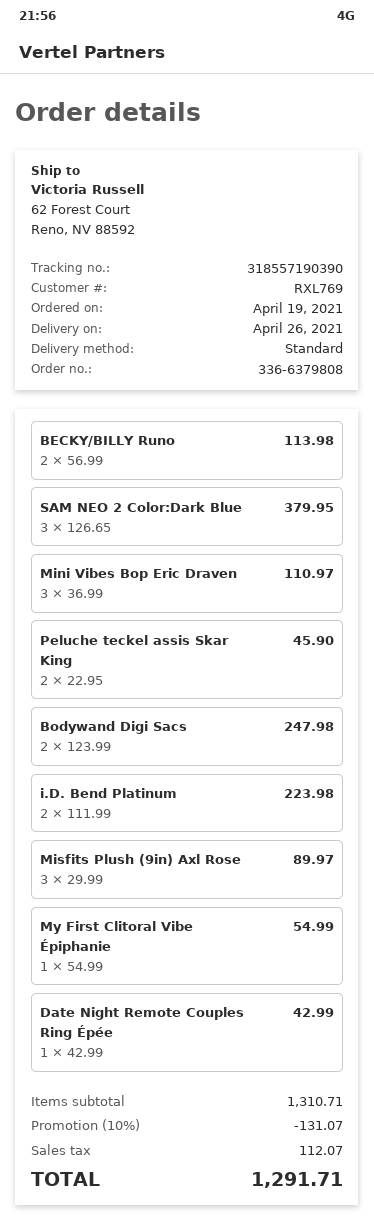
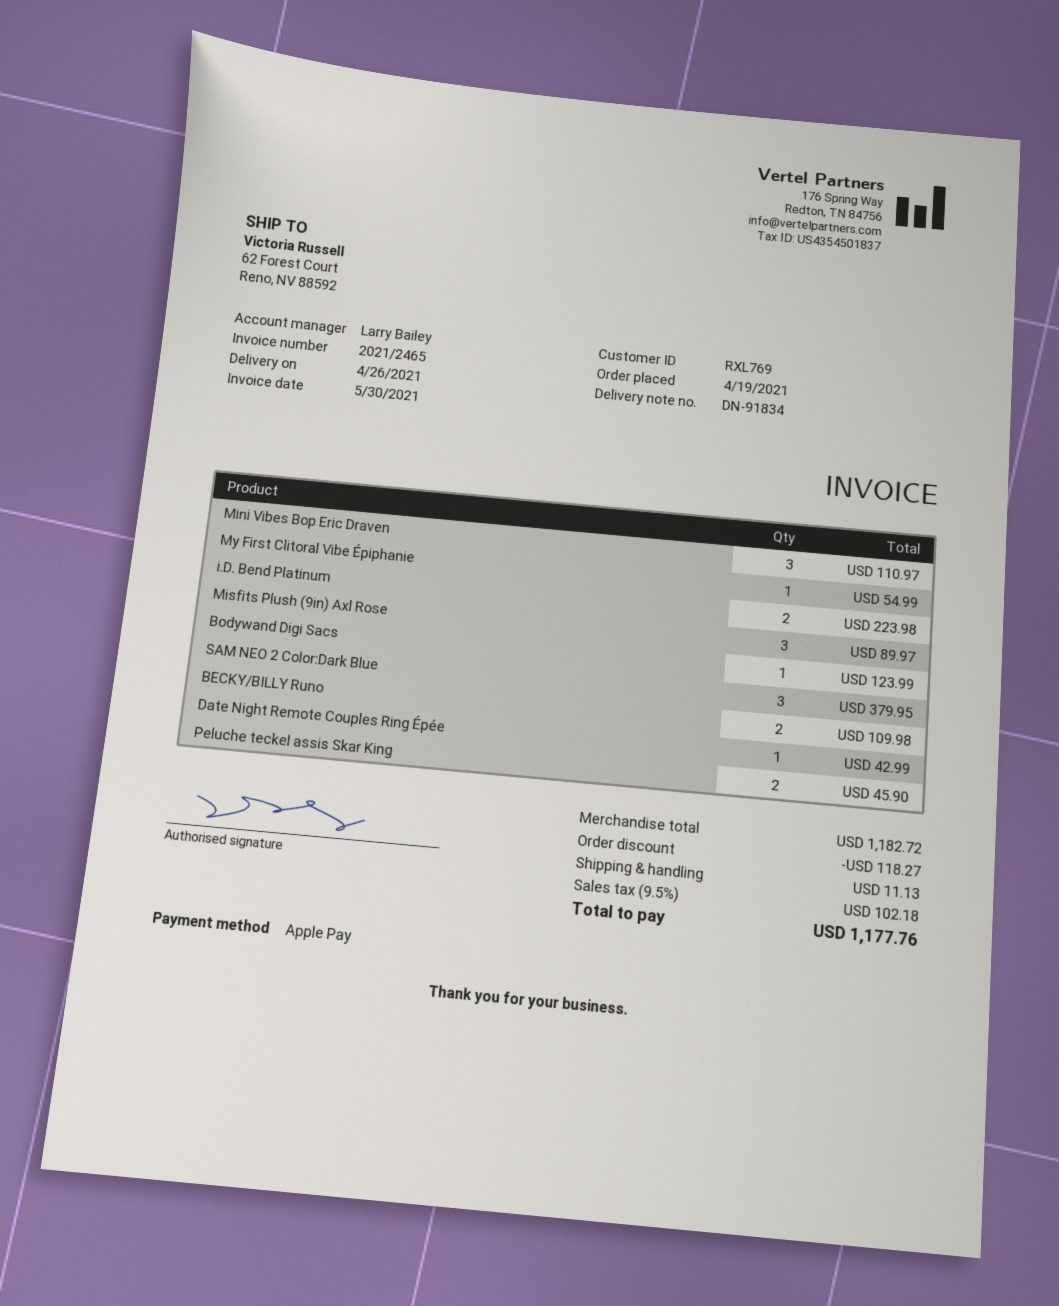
BECKY/BILLY Runo: 2 for 113.98 -> 2 for 109.98
Bodywand Digi Sacs: 2 for 247.98 -> 1 for 123.99
subtotal: 1310.71 -> 1182.72
discount: 131.07 -> 118.27
shipping: none -> 11.13
tax: 112.07 -> 102.18
total: 1291.71 -> 1177.76

